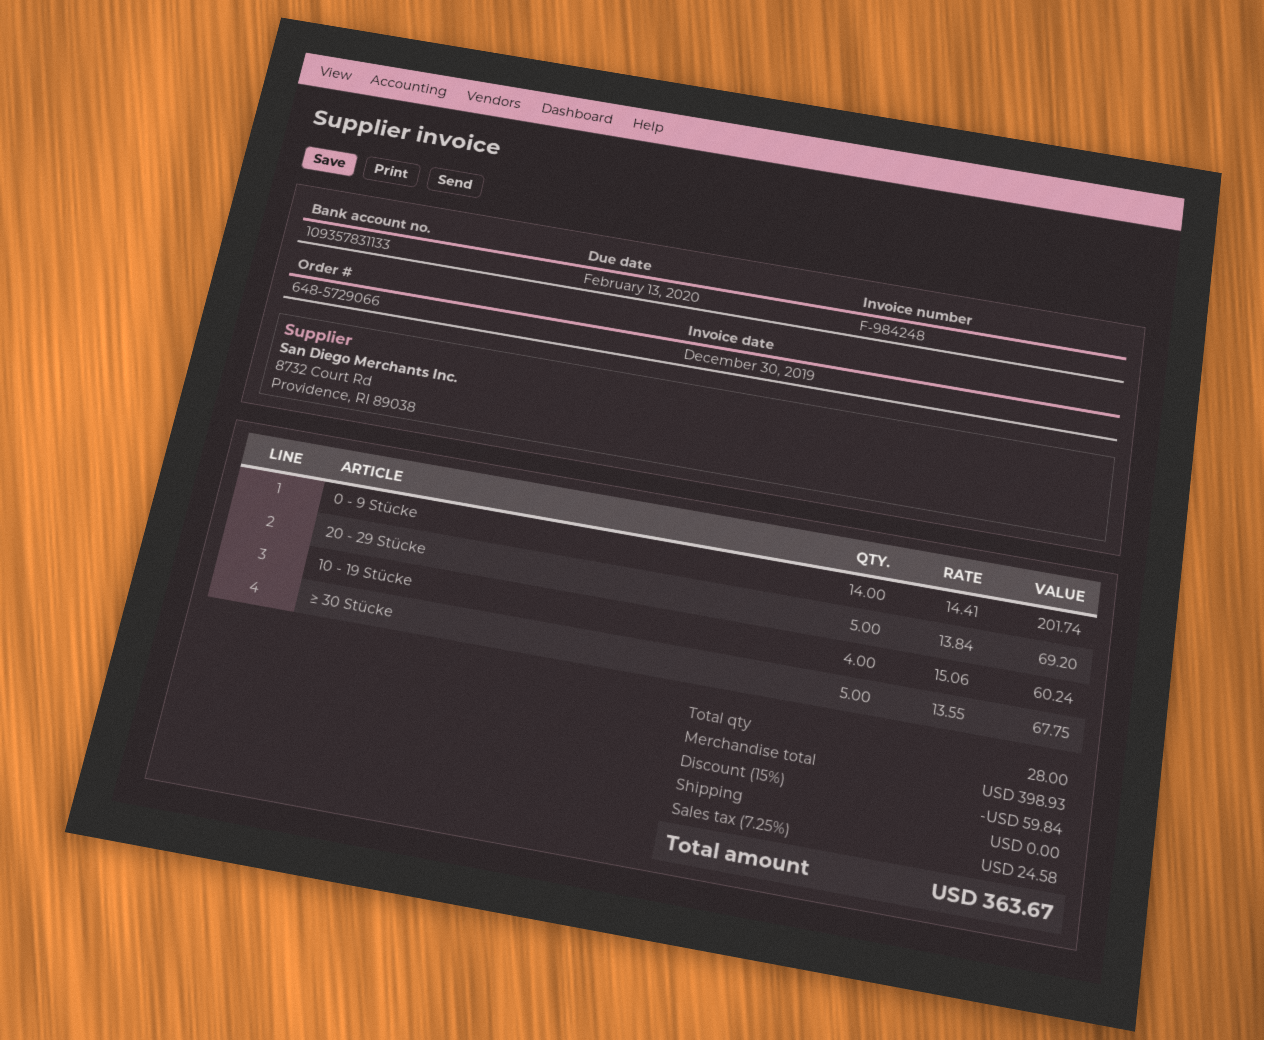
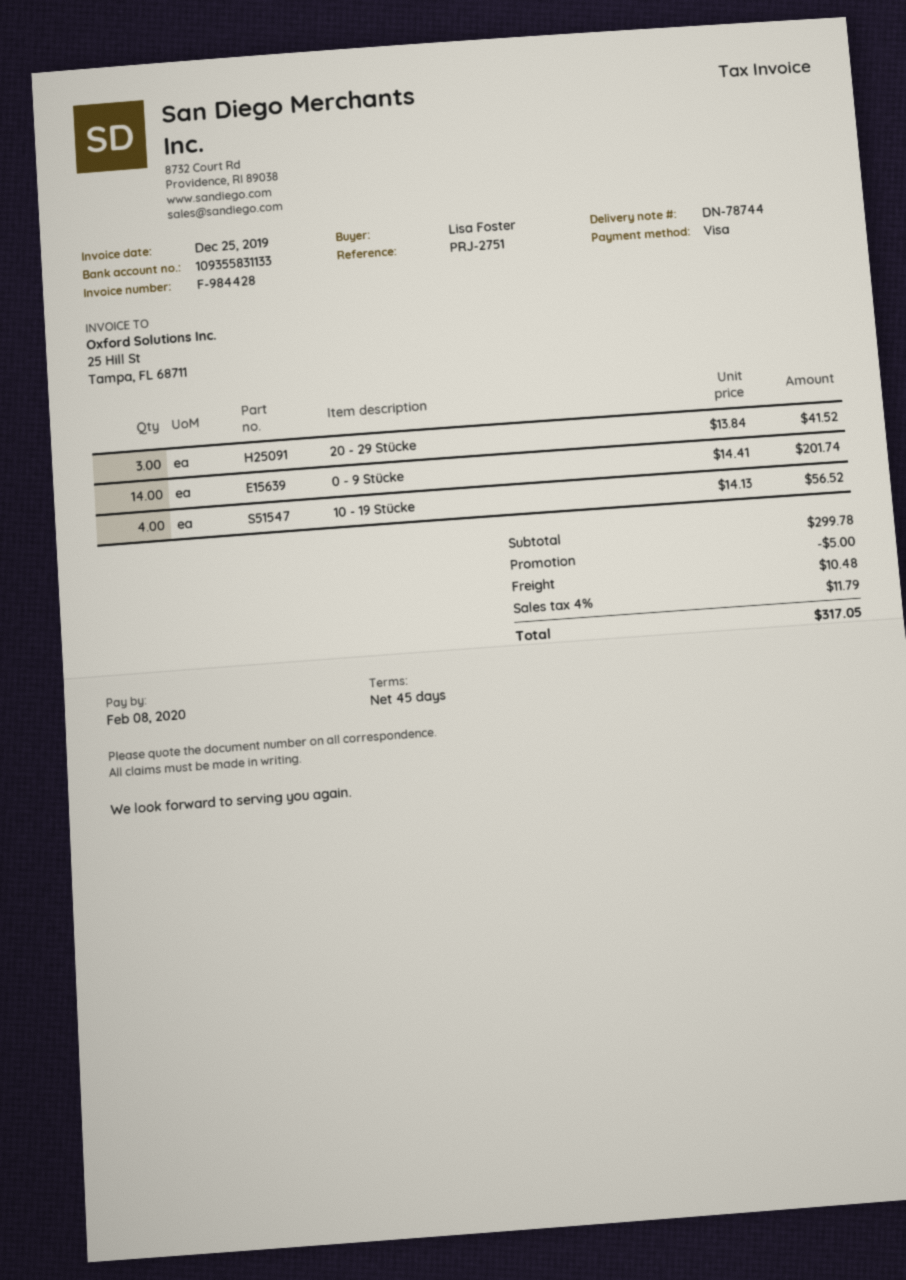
invoice number: F-984248 -> F-984428
invoice date: 2019-12-30 -> 2019-12-25
due date: 2020-02-13 -> 2020-02-08
bank account: 109357831133 -> 109355831133
20 - 29 Stücke: 5 x 13.84 = 69.20 -> 3 x 13.84 = 41.52
10 - 19 Stücke: 4 x 15.06 = 60.24 -> 4 x 14.13 = 56.52
≥ 30 Stücke: 5 x 13.55 = 67.75 -> none
subtotal: 398.93 -> 299.78
discount: 59.84 -> 5.00
shipping: 0.00 -> 10.48
tax: 7.25% = 24.58 -> 4% = 11.79
total: 363.67 -> 317.05

